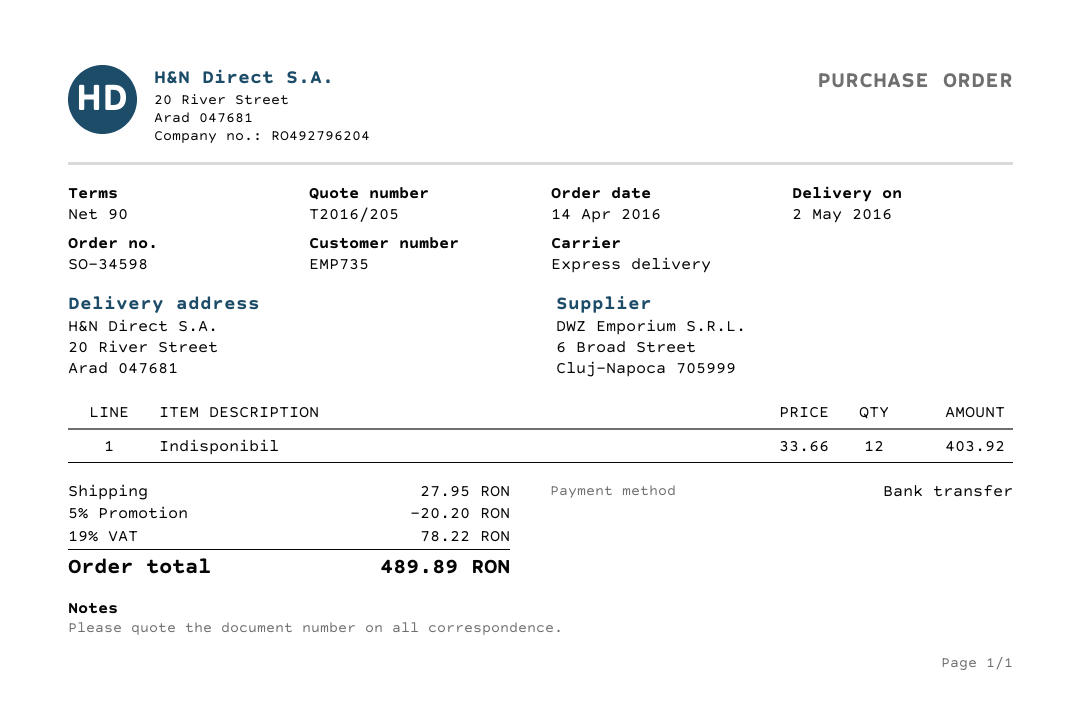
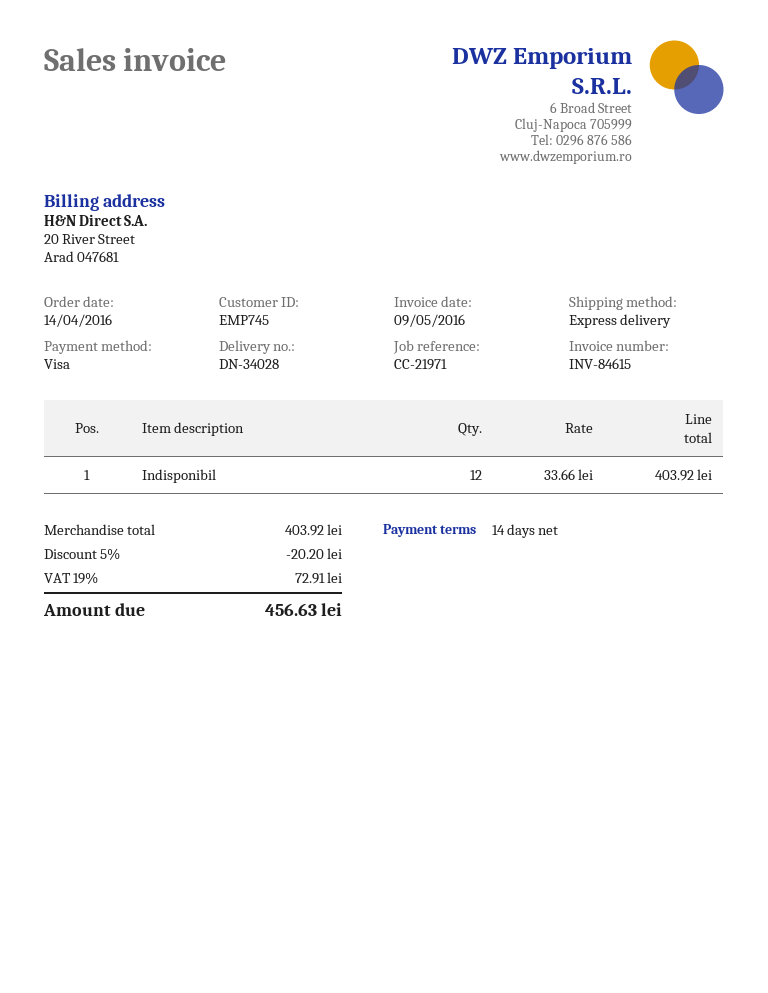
payment terms: 90 days -> 14 days
customer number: EMP735 -> EMP745
payment method: bank transfer -> Visa
shipping: 27.95 -> none
tax: 19% = 78.22 -> 19% = 72.91
total: 489.89 -> 456.63

